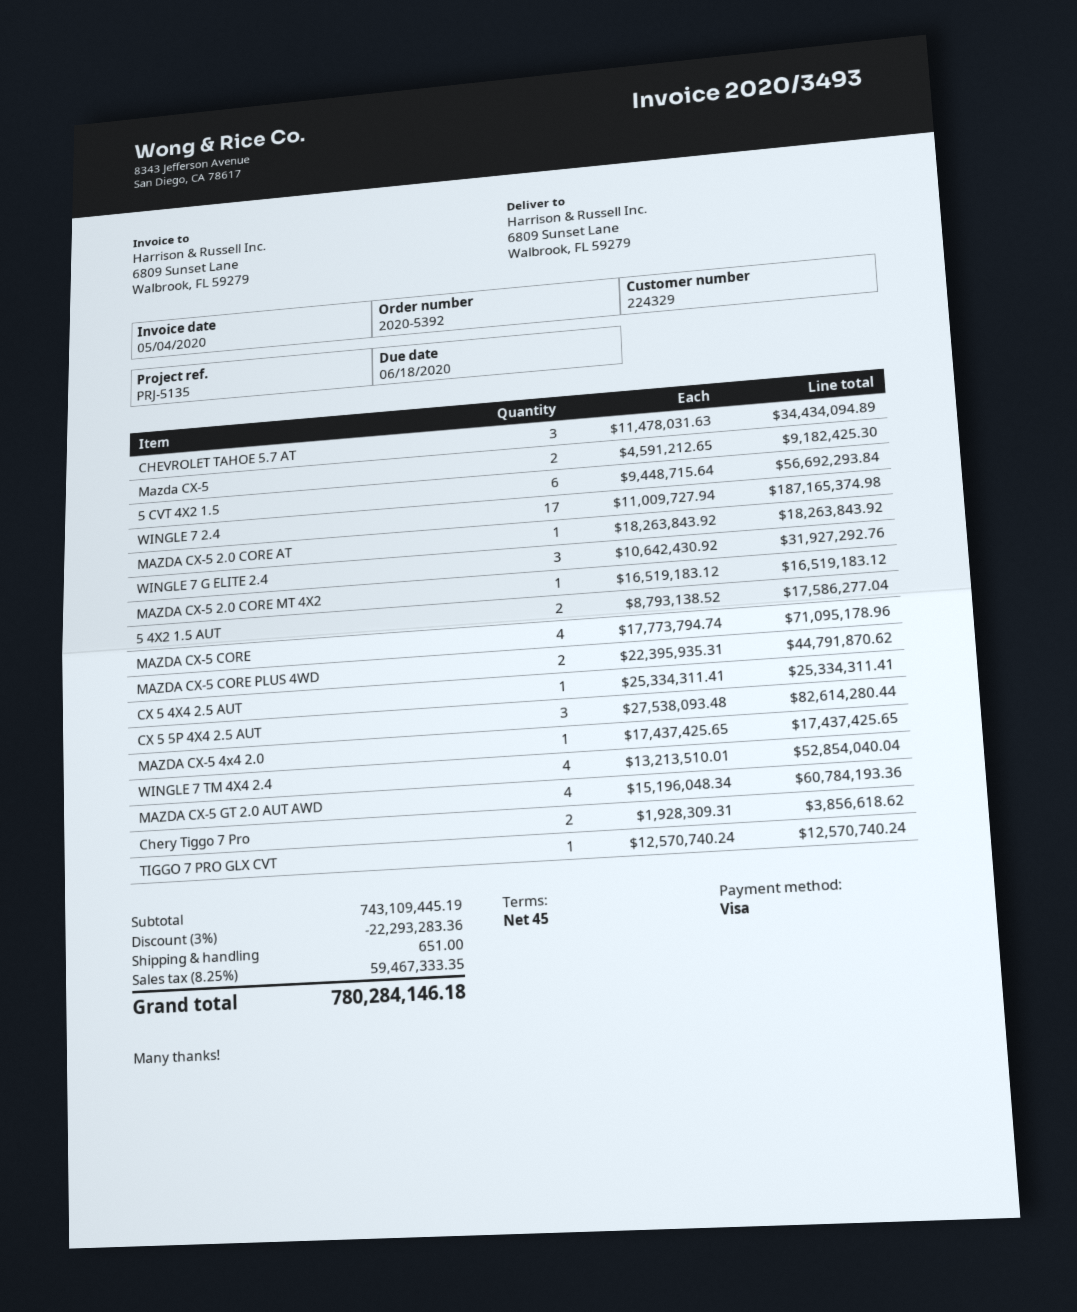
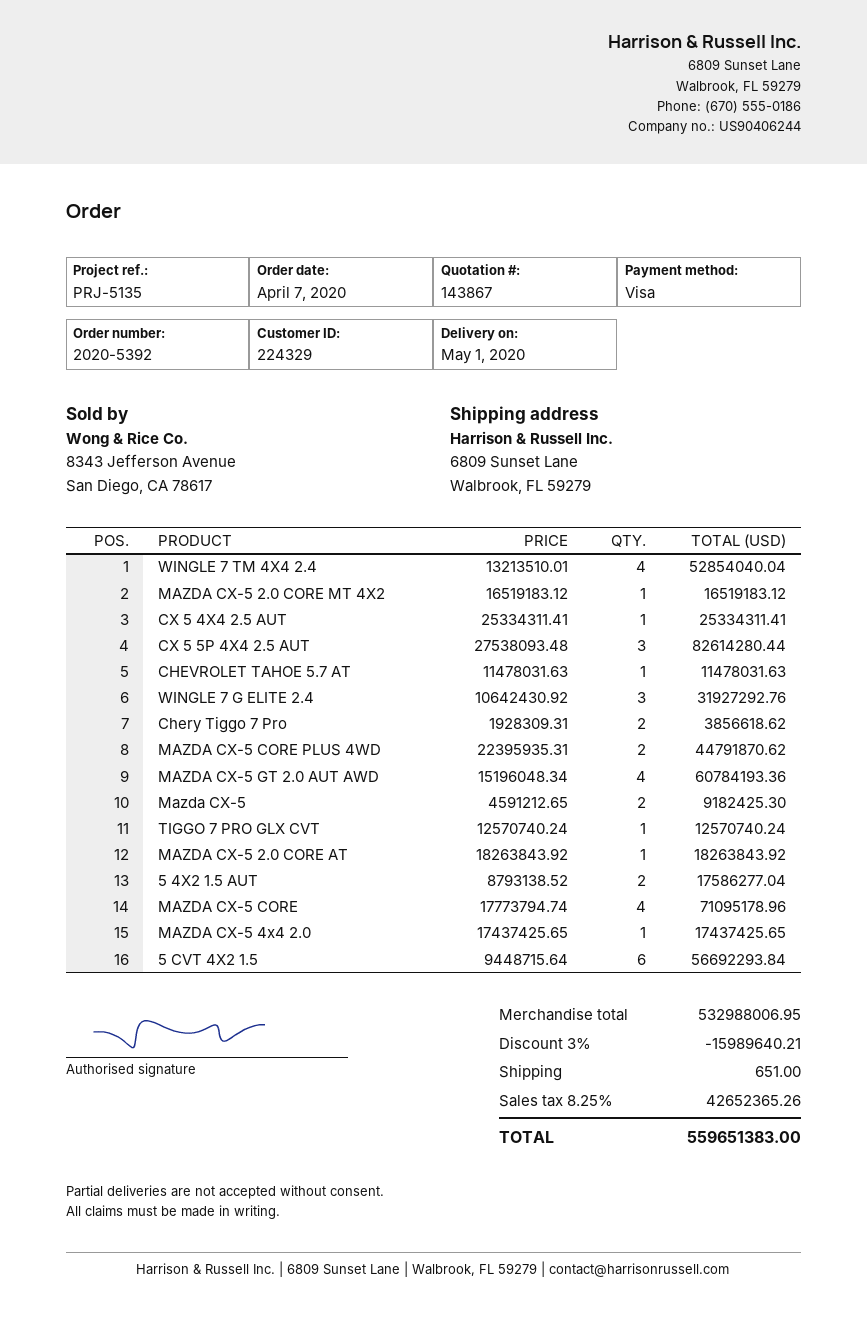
CHEVROLET TAHOE 5.7 AT: 3 x 11478031.63 = 34434094.89 -> 1 x 11478031.63 = 11478031.63
WINGLE 7 2.4: 17 x 11009727.94 = 187165374.98 -> none
subtotal: 743109445.19 -> 532988006.95
discount: 3% = 22293283.36 -> 3% = 15989640.21
tax: 8.25% = 59467333.35 -> 8.25% = 42652365.26
total: 780284146.18 -> 559651383.00

